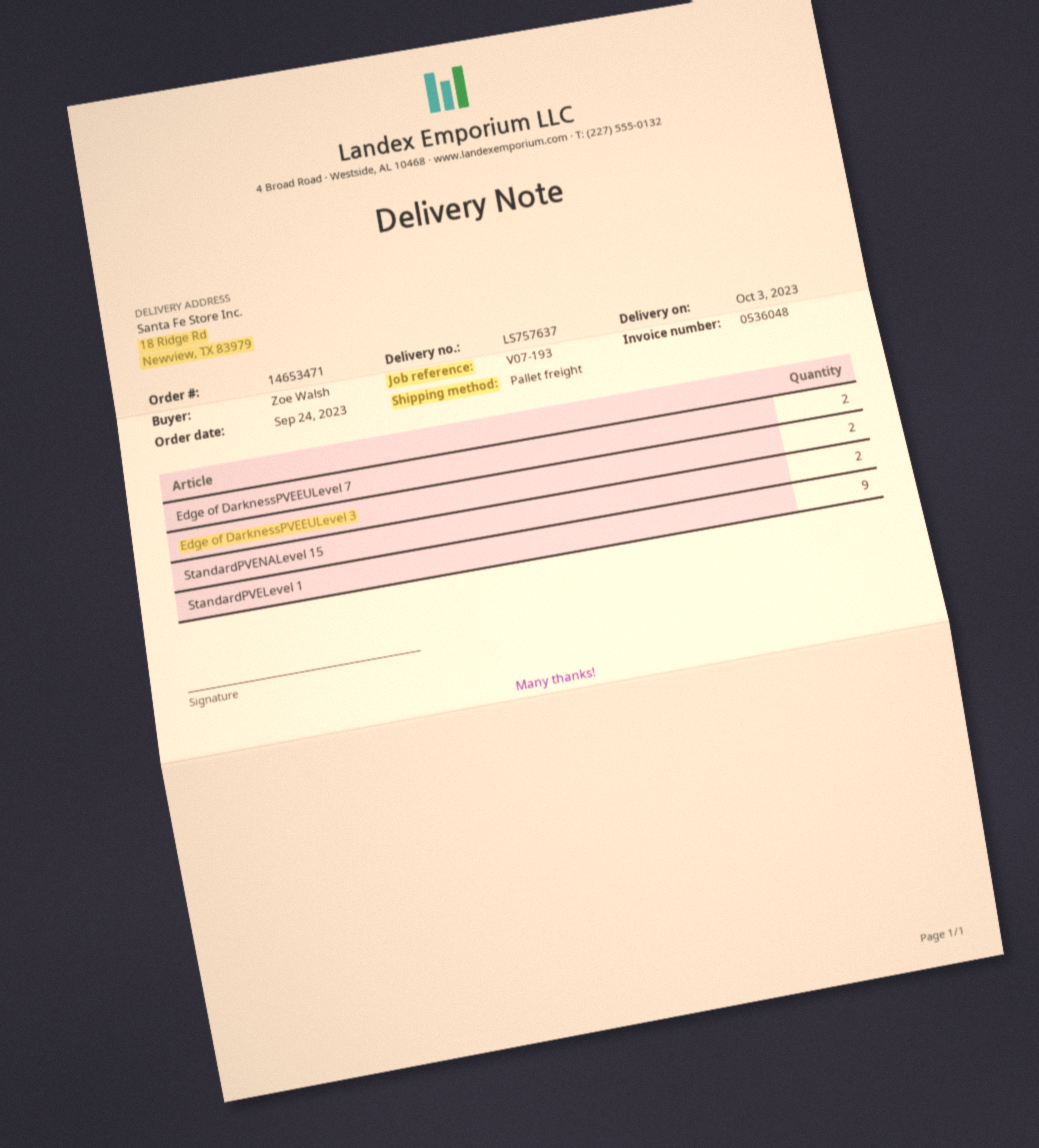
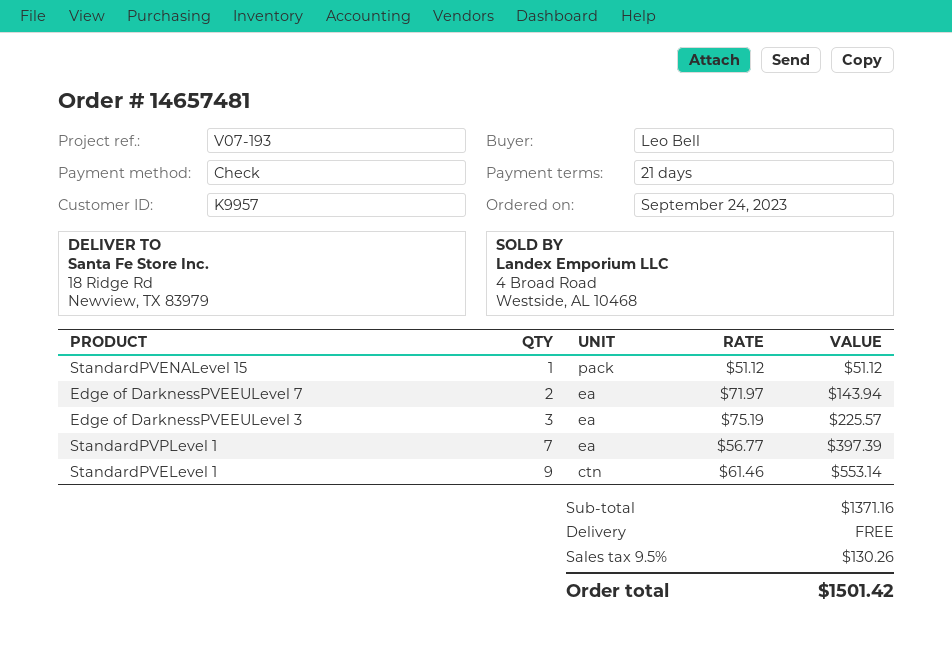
order number: 14653471 -> 14657481
ordered by: Zoe Walsh -> Leo Bell
Edge of DarknessPVEEULevel 3: 2 -> 3
StandardPVENALevel 15: 2 -> 1
StandardPVPLevel 1: none -> 7

